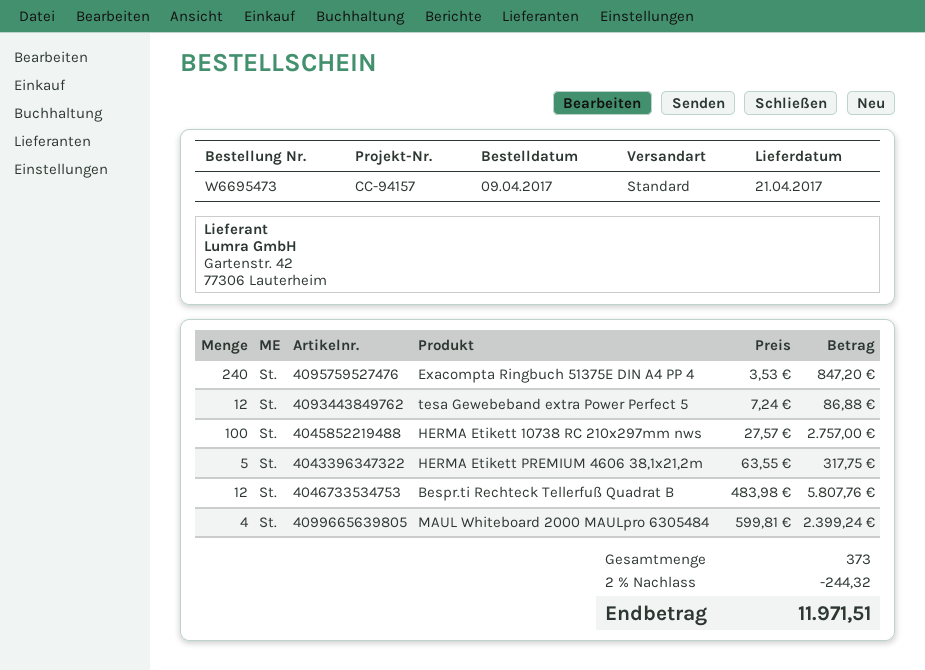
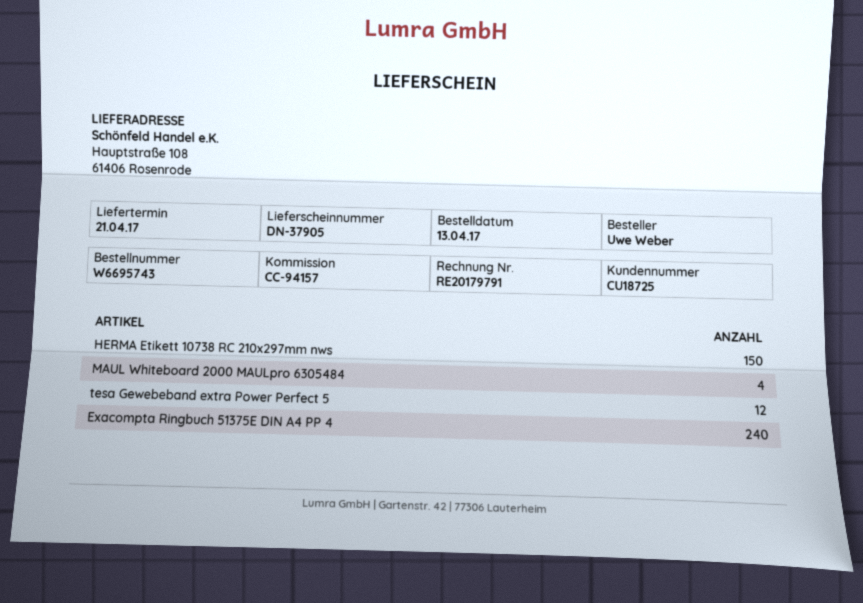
order number: W6695473 -> W6695743
order date: 2017-04-09 -> 2017-04-13
HERMA Etikett 10738 RC 210x297mm nws: 100 -> 150
HERMA Etikett PREMIUM 4606 38,1x21,2m: 5 -> none
Bespr.ti Rechteck Tellerfuß Quadrat B: 12 -> none

